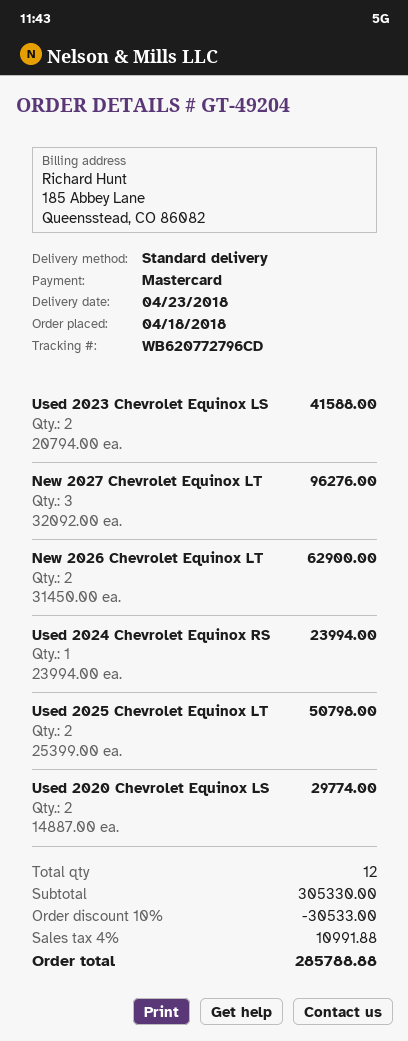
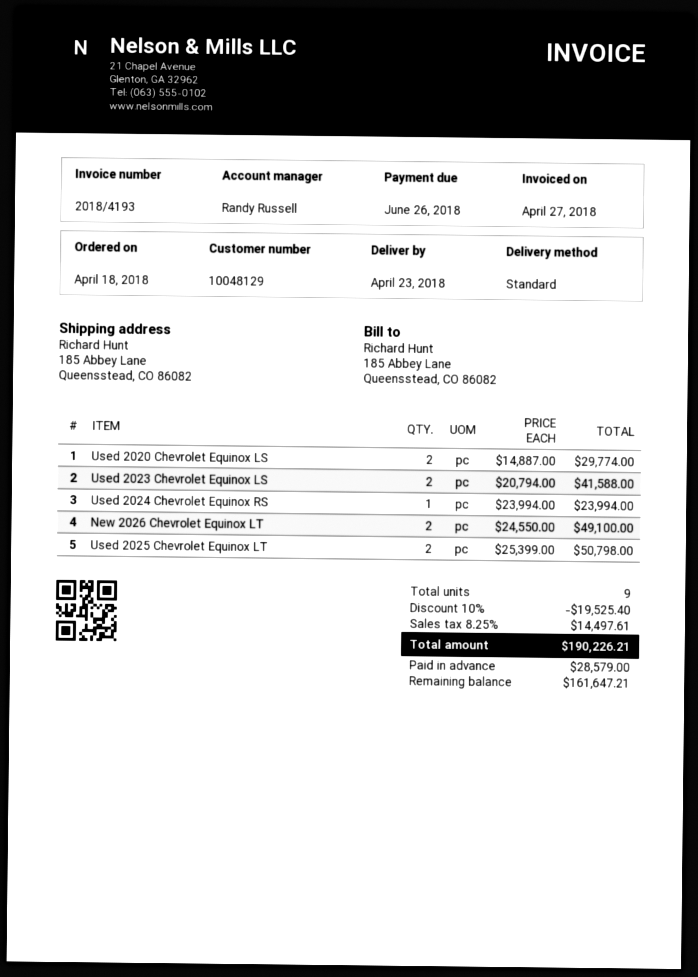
New 2027 Chevrolet Equinox LT: 3 x 32092.00 = 96276.00 -> none
New 2026 Chevrolet Equinox LT: 2 x 31450.00 = 62900.00 -> 2 x 24550.00 = 49100.00
total quantity: 12 -> 9
discount: 10% = 30533.00 -> 10% = 19525.40
tax: 4% = 10991.88 -> 8.25% = 14497.61
total: 285788.88 -> 190226.21

